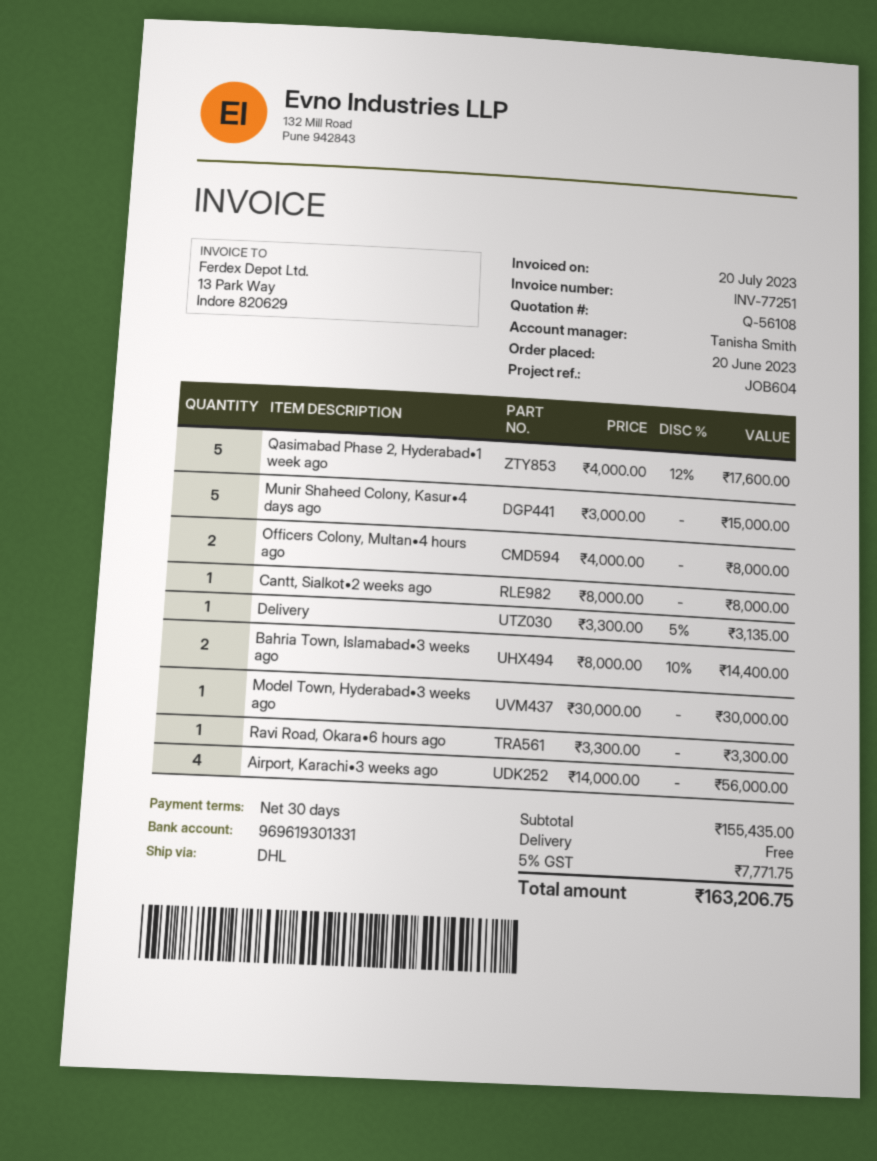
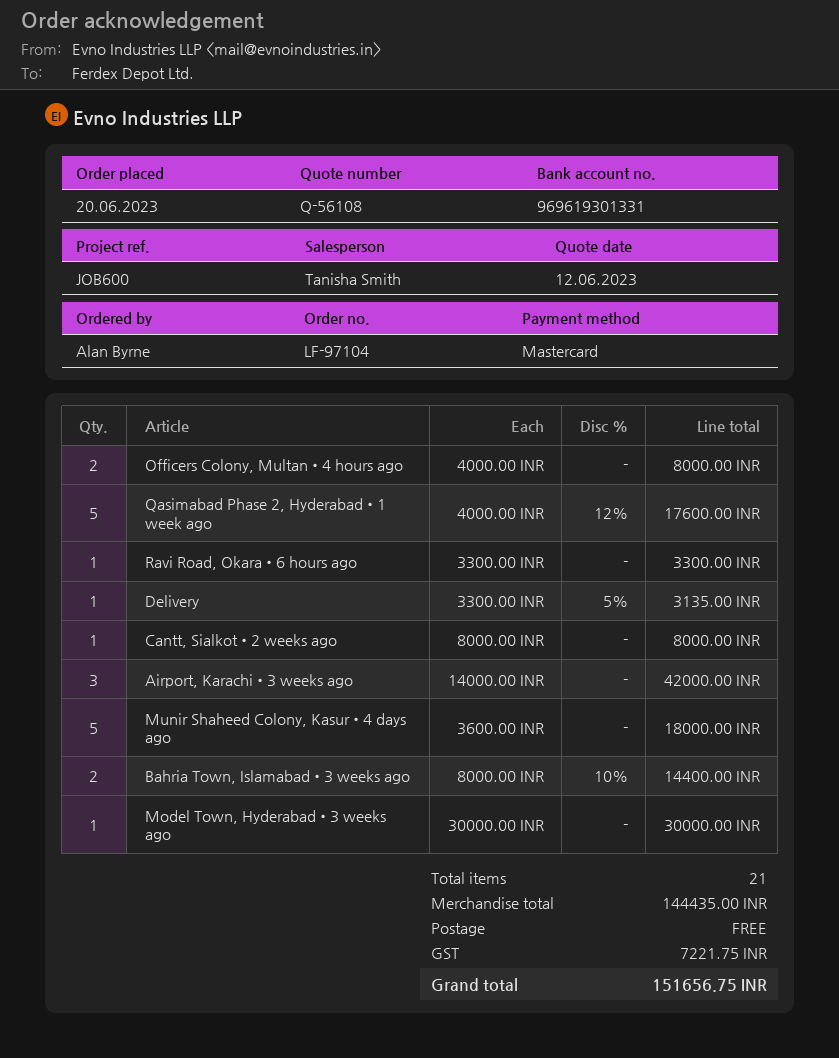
reference: JOB604 -> JOB600
Munir Shaheed Colony, Kasur•4 days ago: 5 x 3000.00 = 15000.00 -> 5 x 3600.00 = 18000.00
Airport, Karachi•3 weeks ago: 4 x 14000.00 = 56000.00 -> 3 x 14000.00 = 42000.00
subtotal: 155435.00 -> 144435.00
tax: 7771.75 -> 7221.75
total: 163206.75 -> 151656.75

